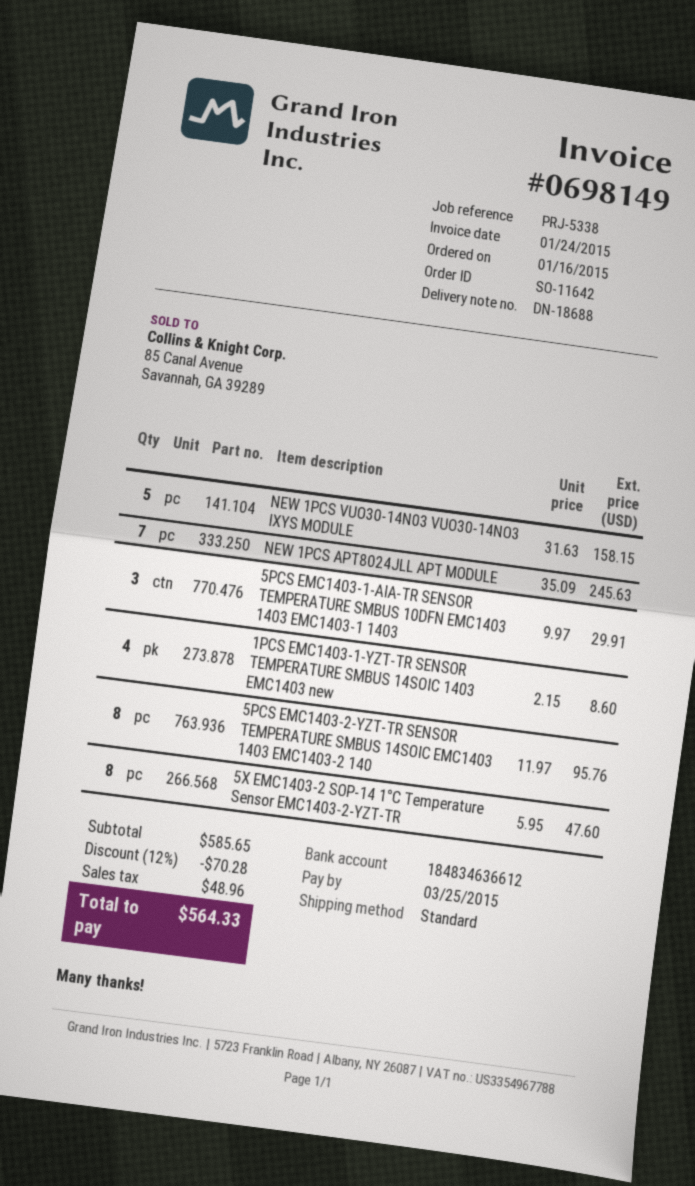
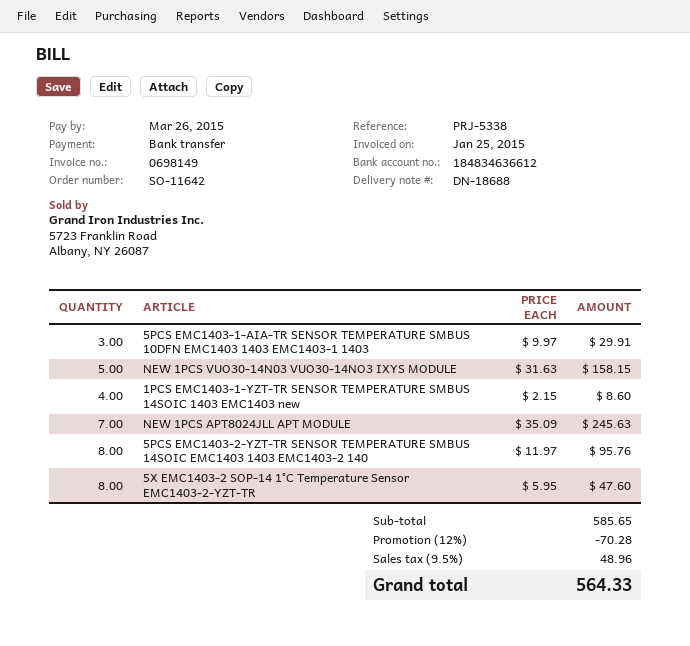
invoice date: 2015-01-24 -> 2015-01-25
due date: 2015-03-25 -> 2015-03-26

